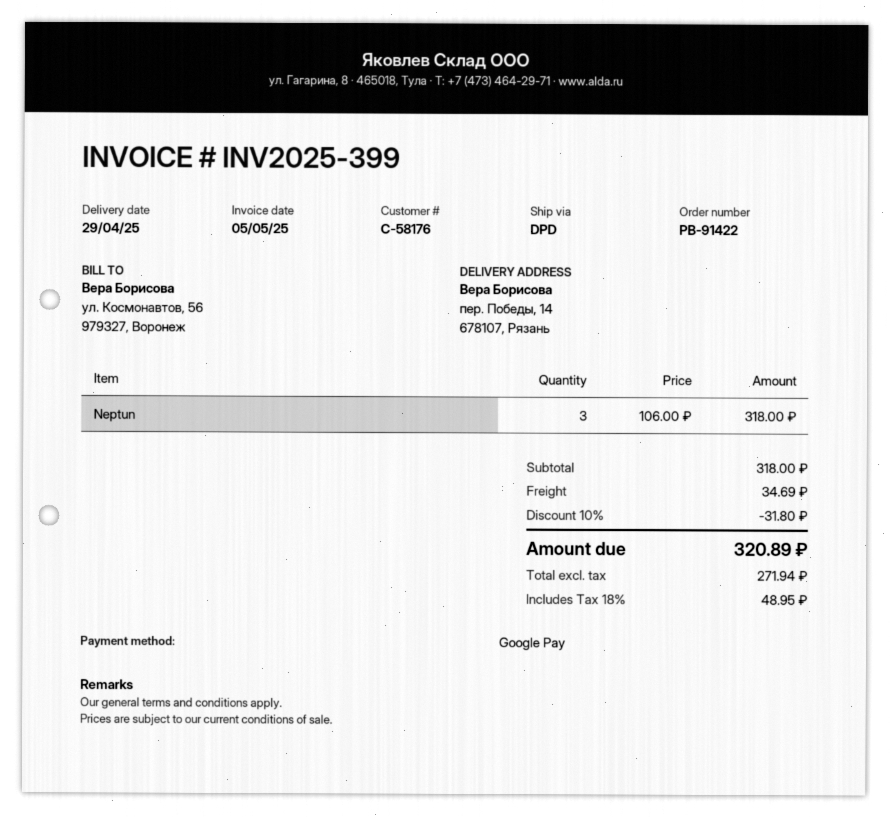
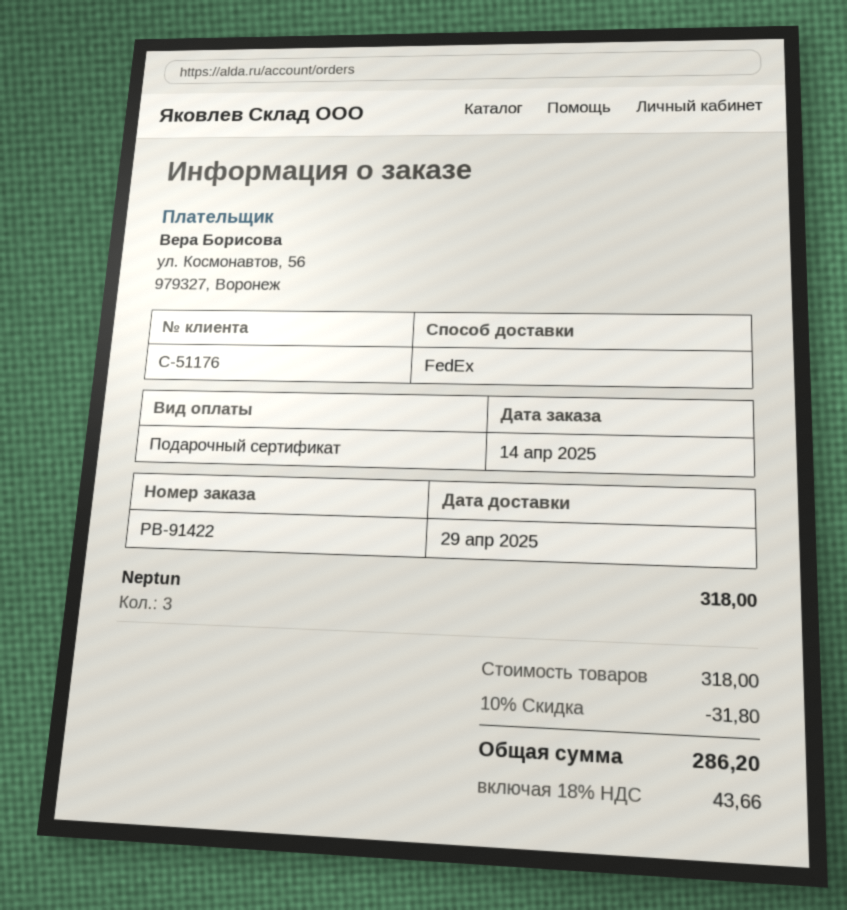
customer number: C-58176 -> C-51176
payment method: Google Pay -> gift card
shipping method: DPD -> FedEx
shipping: 34.69 -> none
tax: 18% = 48.95 -> 18% = 43.66
total: 320.89 -> 286.20

